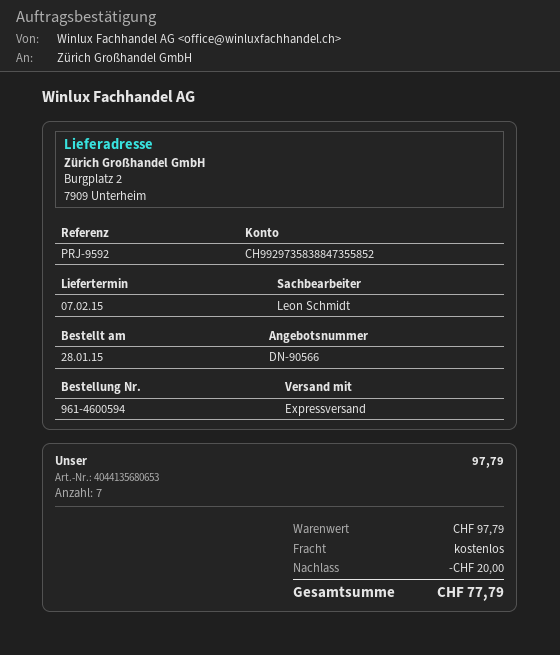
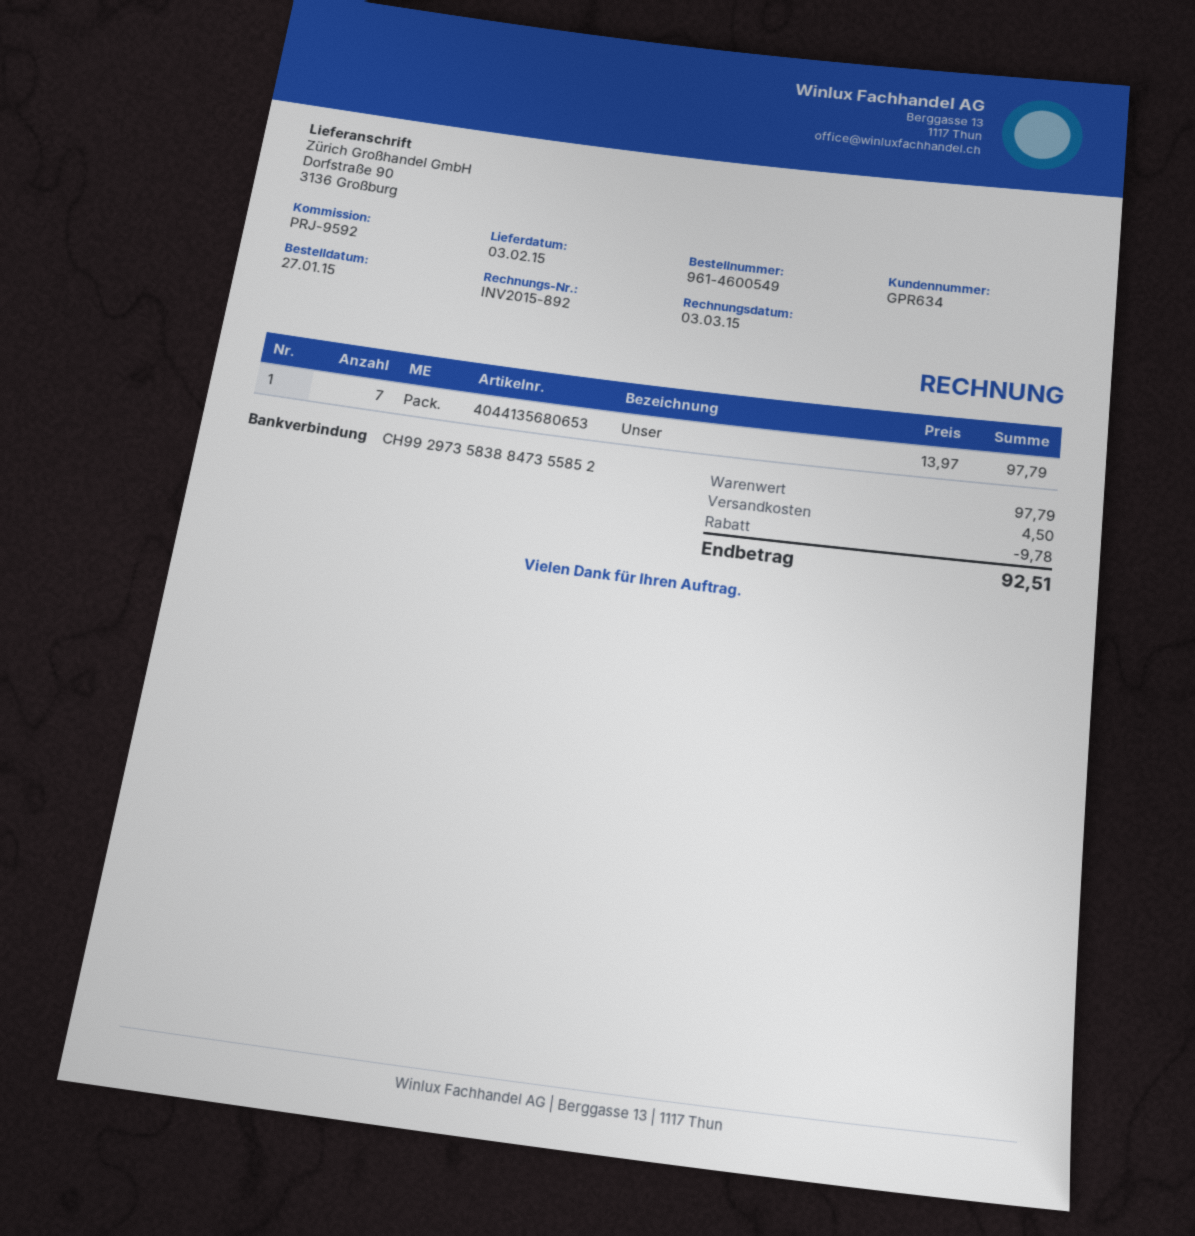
order number: 961-4600594 -> 961-4600549
order date: 2015-01-28 -> 2015-01-27
delivery date: 2015-02-07 -> 2015-02-03
ship to: Burgplatz 2, 7909 Unterheim -> Dorfstraße 90, 3136 Großburg
discount: 20.00 -> 9.78
shipping: 0.00 -> 4.50
total: 77.79 -> 92.51

